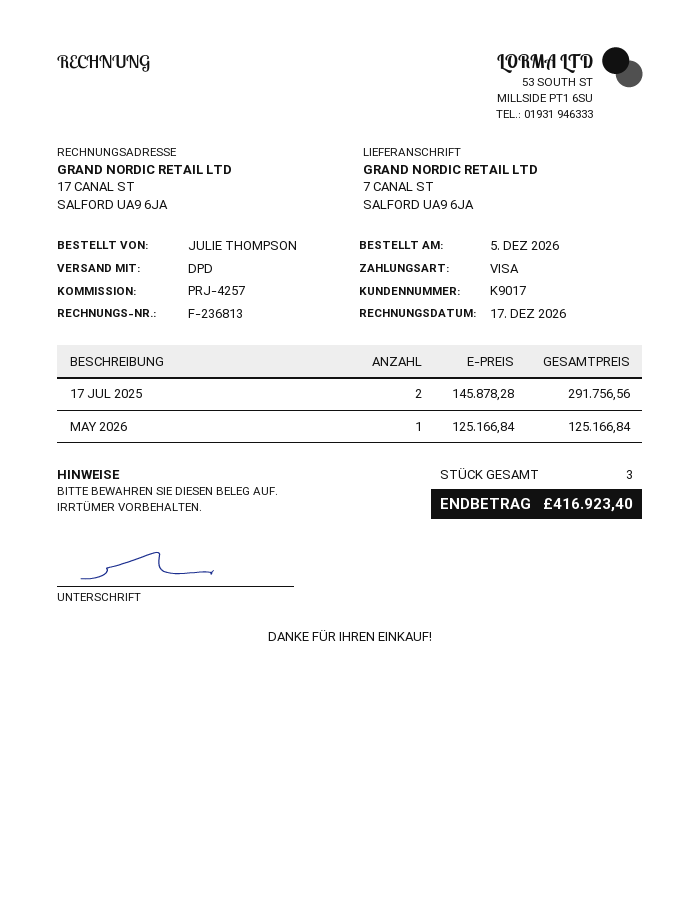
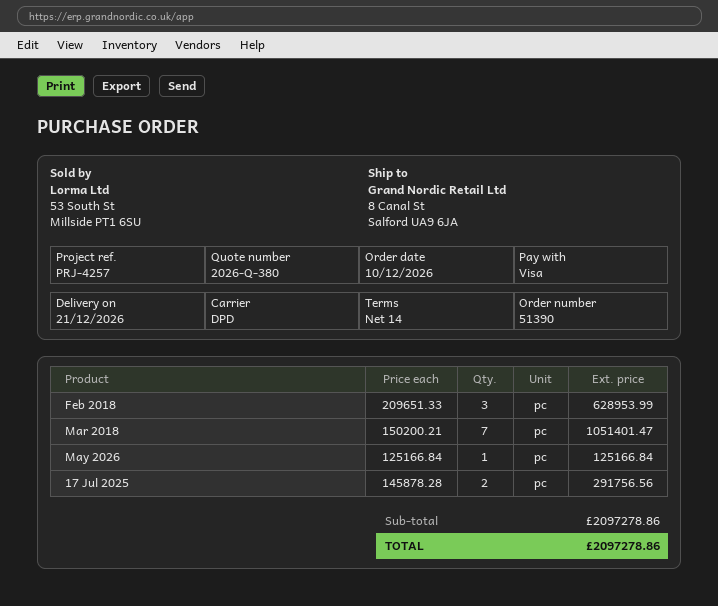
order date: 2026-12-05 -> 2026-12-10
ship to: 7 CANAL ST, SALFORD UA9 6JA -> 8 Canal St, Salford UA9 6JA
Feb 2018: none -> 3 x 209651.33 = 628953.99
Mar 2018: none -> 7 x 150200.21 = 1051401.47
total: 416923.40 -> 2097278.86

